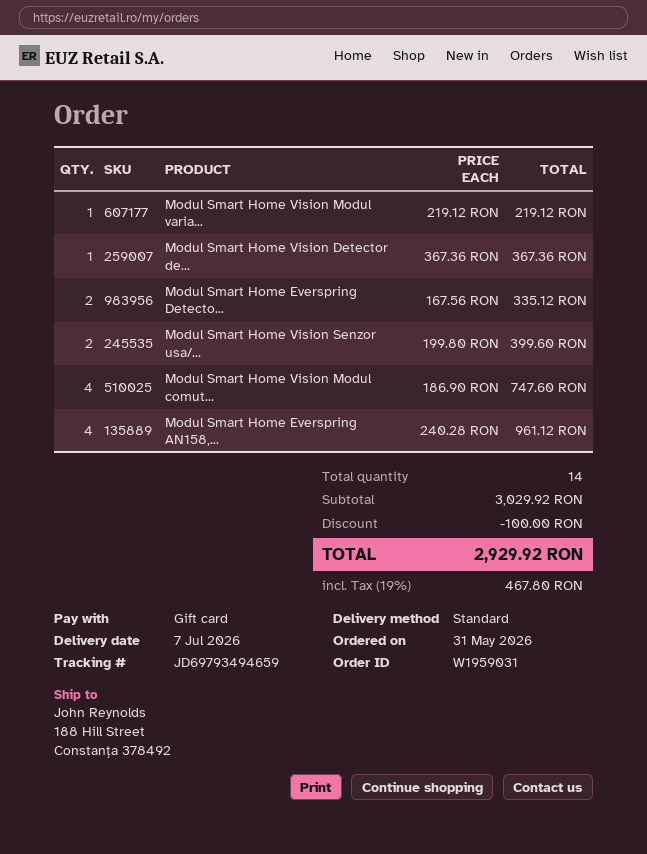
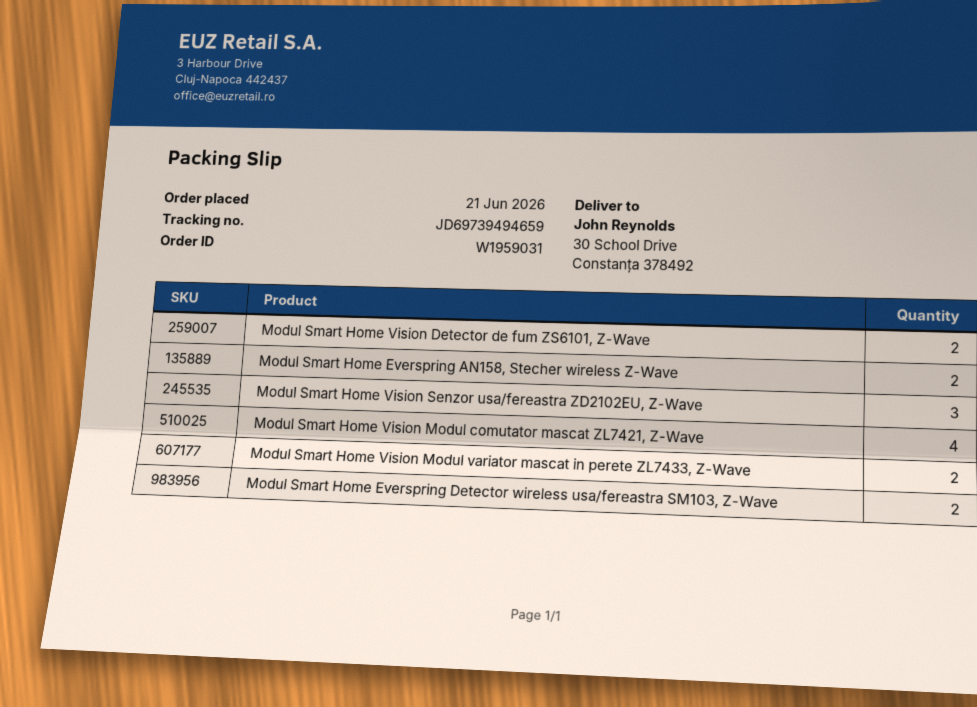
order date: 2026-05-31 -> 2026-06-21
tracking number: JD69793494659 -> JD69739494659
ship to: 188 Hill Street, Constanța 378492 -> 30 School Drive, Constanța 378492
Modul Smart Home Vision Modul varia...: 1 -> 2
Modul Smart Home Vision Detector de...: 1 -> 2
Modul Smart Home Vision Senzor usa/...: 2 -> 3
Modul Smart Home Everspring AN158,...: 4 -> 2

